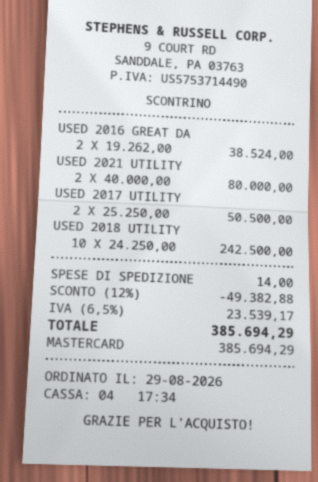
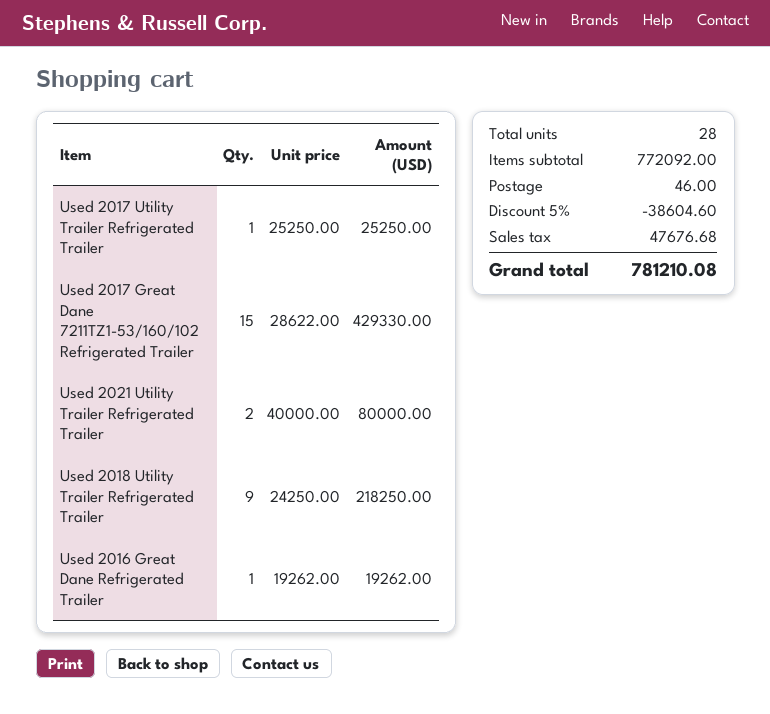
USED 2016 GREAT DA: 2 x 19262.00 = 38524.00 -> 1 x 19262.00 = 19262.00
USED 2017 UTILITY: 2 x 25250.00 = 50500.00 -> 1 x 25250.00 = 25250.00
USED 2018 UTILITY: 10 x 24250.00 = 242500.00 -> 9 x 24250.00 = 218250.00
Used 2017 Great Dane 7211TZ1-53/160/102 Refrigerated Trailer: none -> 15 x 28622.00 = 429330.00
discount: 12% = 49382.88 -> 5% = 38604.60
shipping: 14.00 -> 46.00
tax: 23539.17 -> 47676.68
total: 385694.29 -> 781210.08

